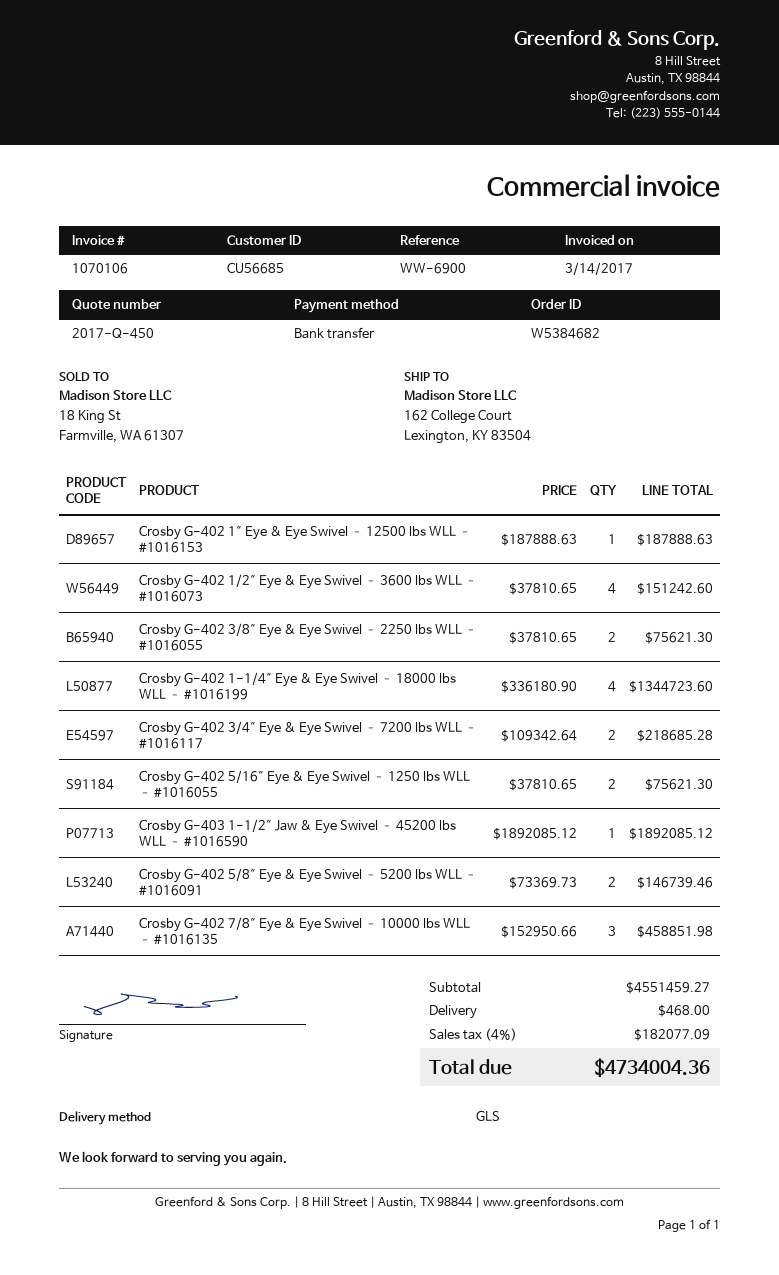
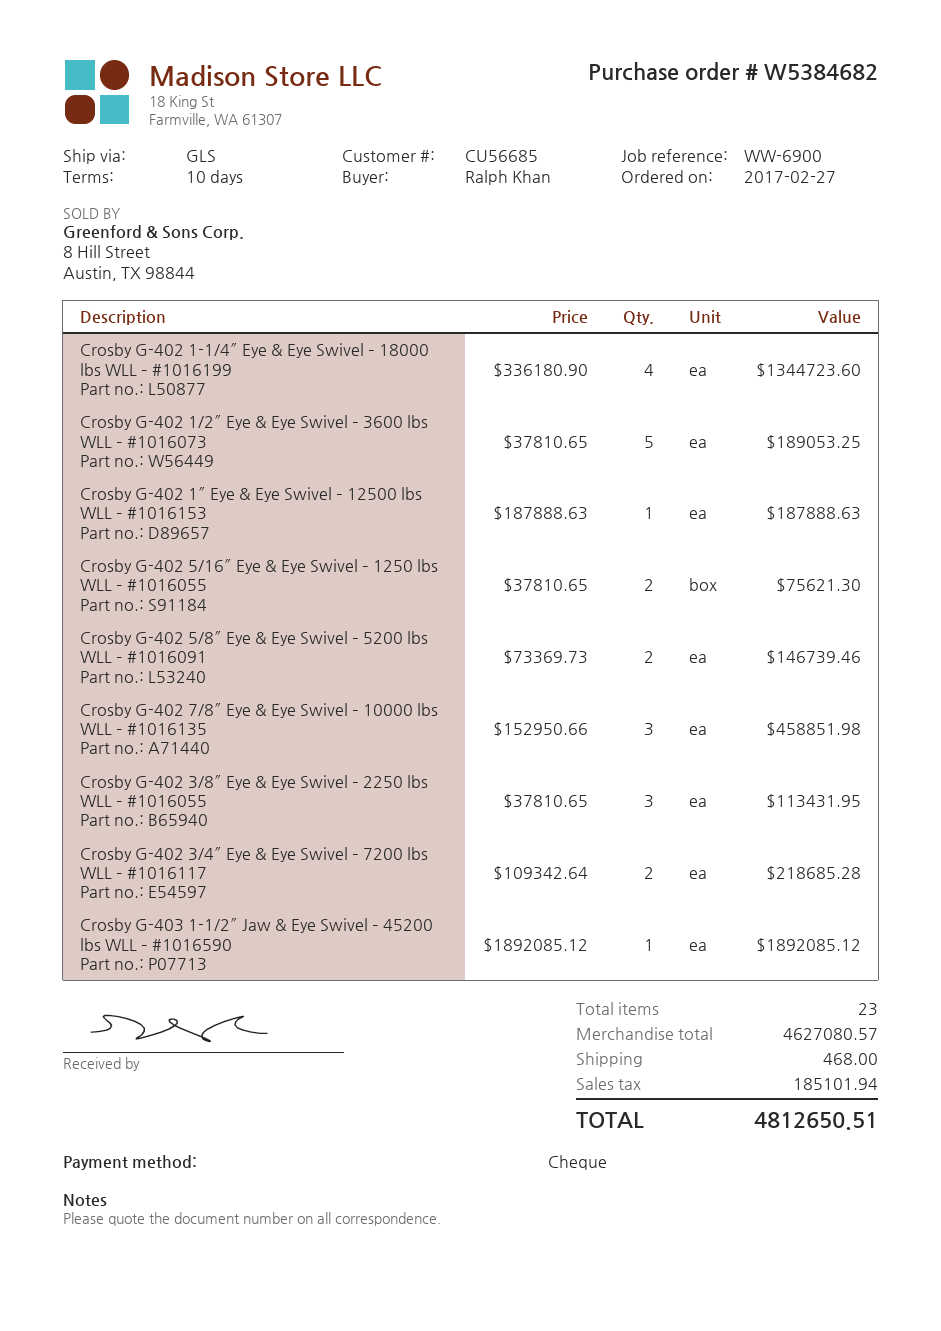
payment method: bank transfer -> cheque
Crosby G-402 1/2″ Eye & Eye Swivel – 3600 lbs WLL – #1016073: 4 x 37810.65 = 151242.60 -> 5 x 37810.65 = 189053.25
Crosby G-402 3/8″ Eye & Eye Swivel – 2250 lbs WLL – #1016055: 2 x 37810.65 = 75621.30 -> 3 x 37810.65 = 113431.95
subtotal: 4551459.27 -> 4627080.57
tax: 182077.09 -> 185101.94
total: 4734004.36 -> 4812650.51

